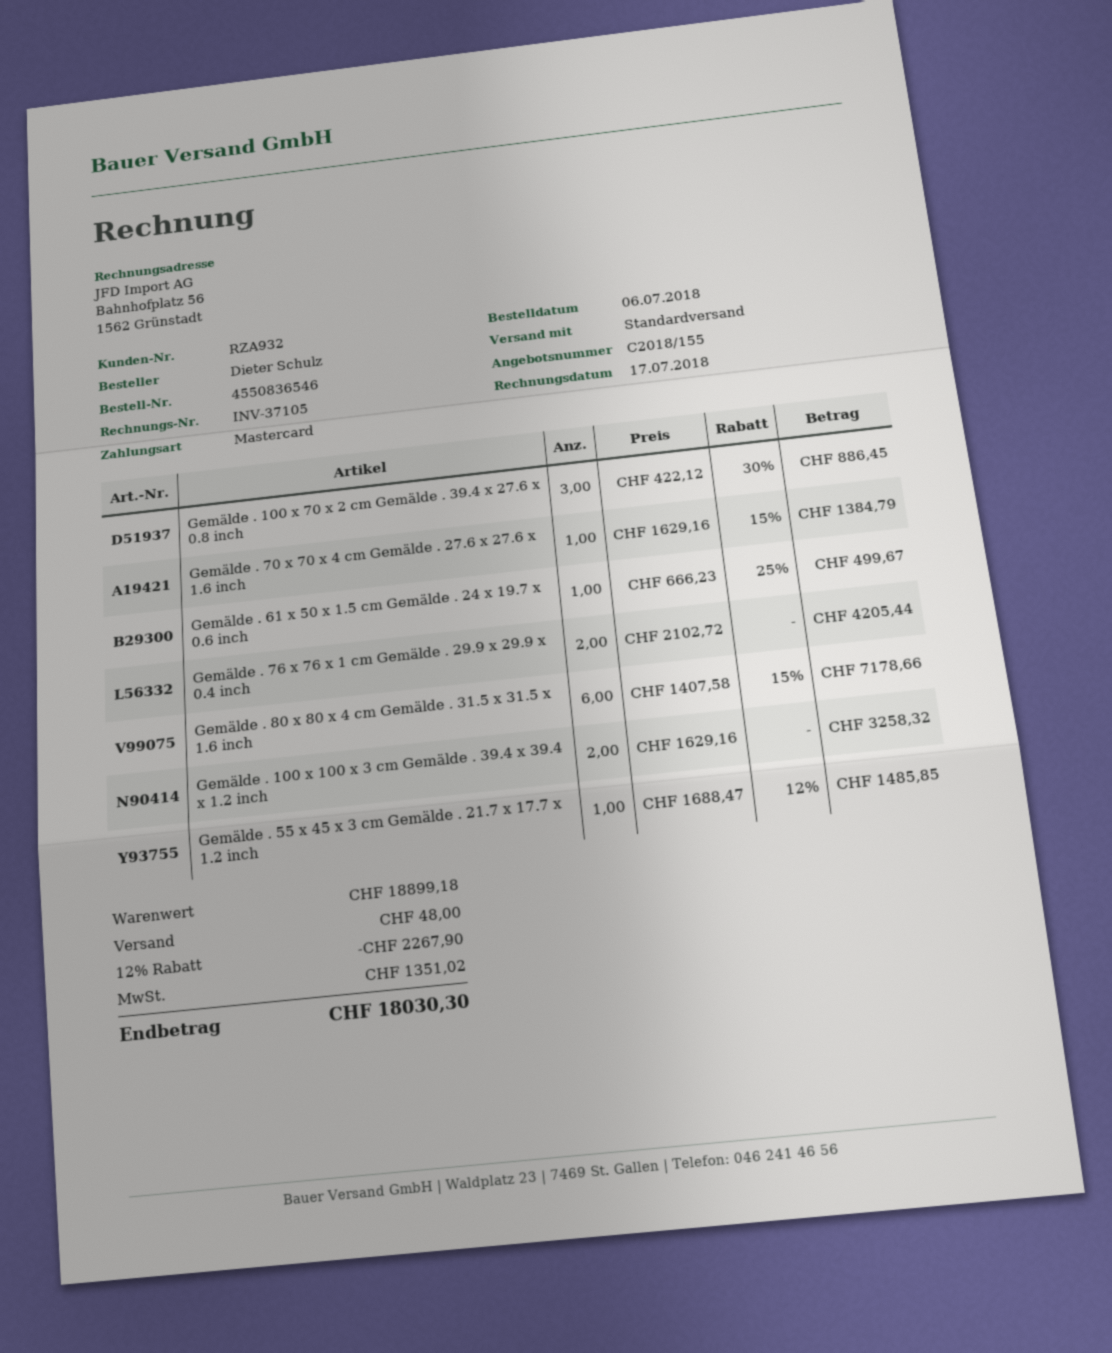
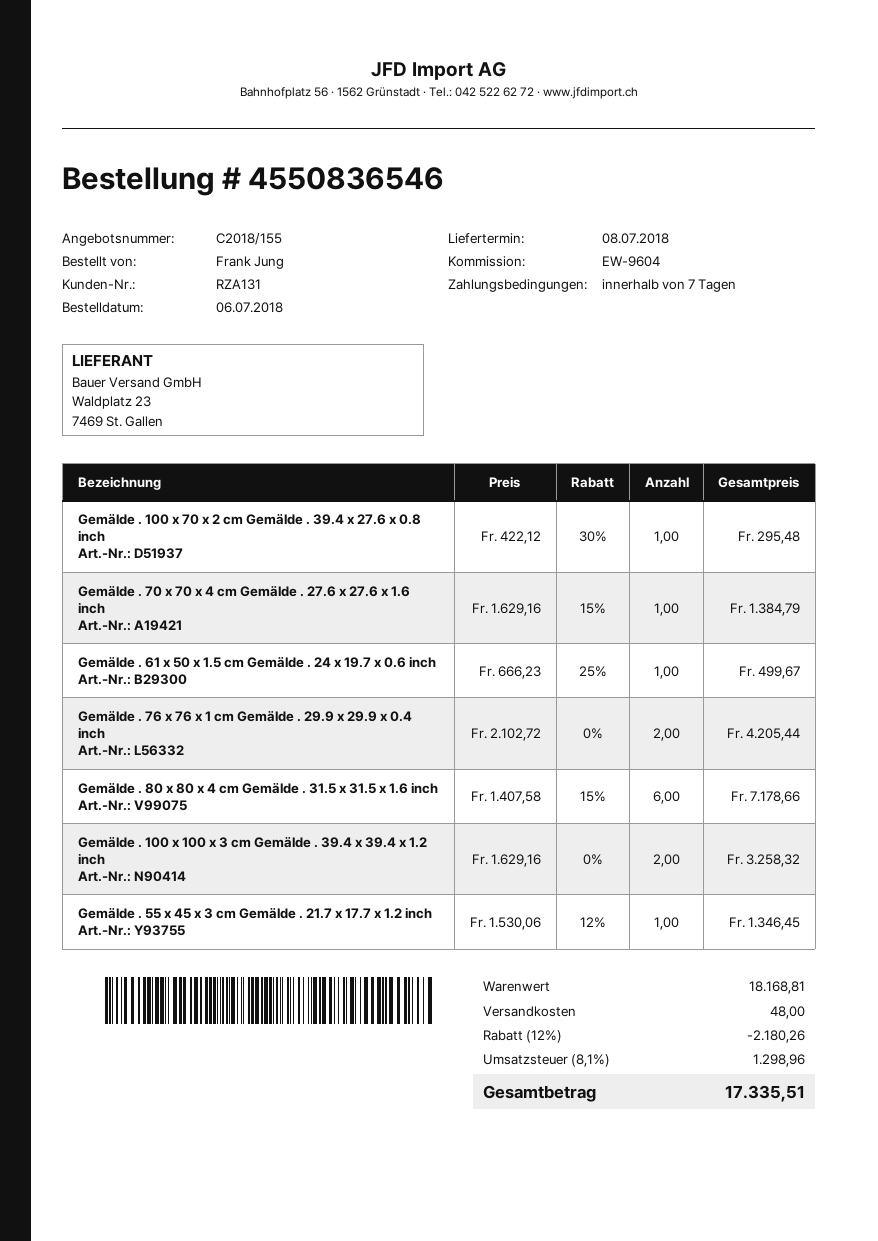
customer number: RZA932 -> RZA131
ordered by: Dieter Schulz -> Frank Jung
Gemälde . 100 x 70 x 2 cm Gemälde . 39.4 x 27.6 x 0.8 inch: 3 x 422.12 - 30% = 886.45 -> 1 x 422.12 - 30% = 295.48
Gemälde . 55 x 45 x 3 cm Gemälde . 21.7 x 17.7 x 1.2 inch: 1 x 1688.47 - 12% = 1485.85 -> 1 x 1530.06 - 12% = 1346.45
subtotal: 18899.18 -> 18168.81
discount: 12% = 2267.90 -> 12% = 2180.26
tax: 1351.02 -> 1298.96
total: 18030.30 -> 17335.51

